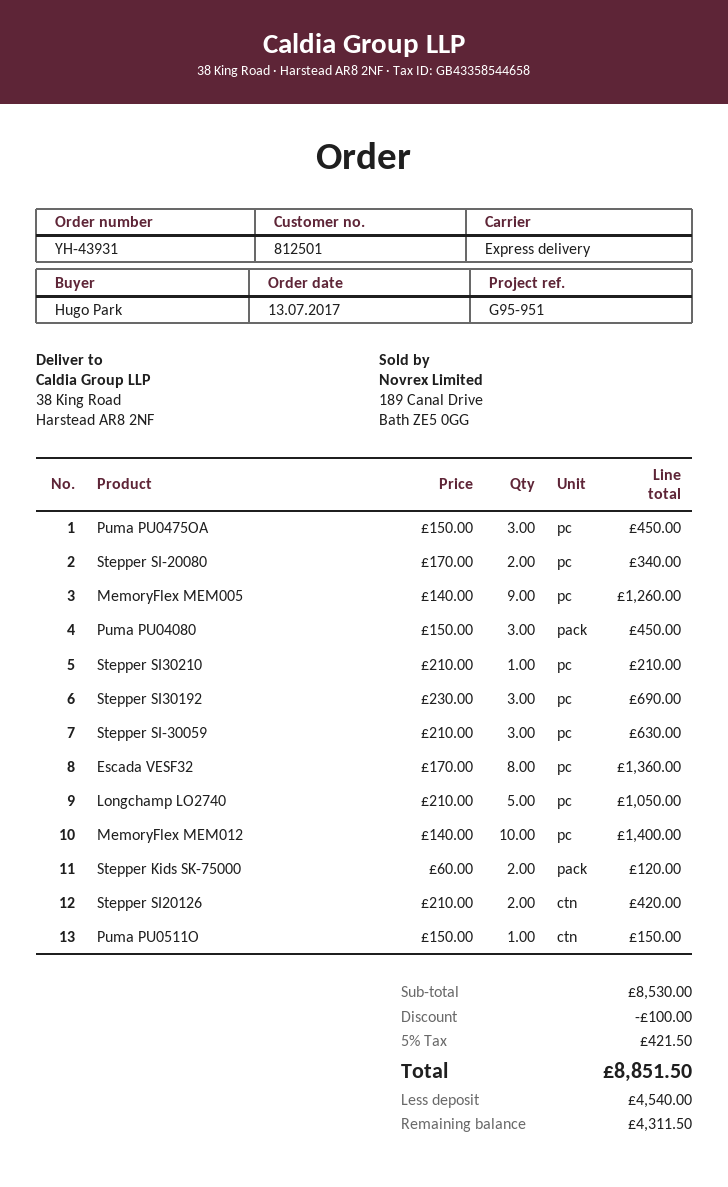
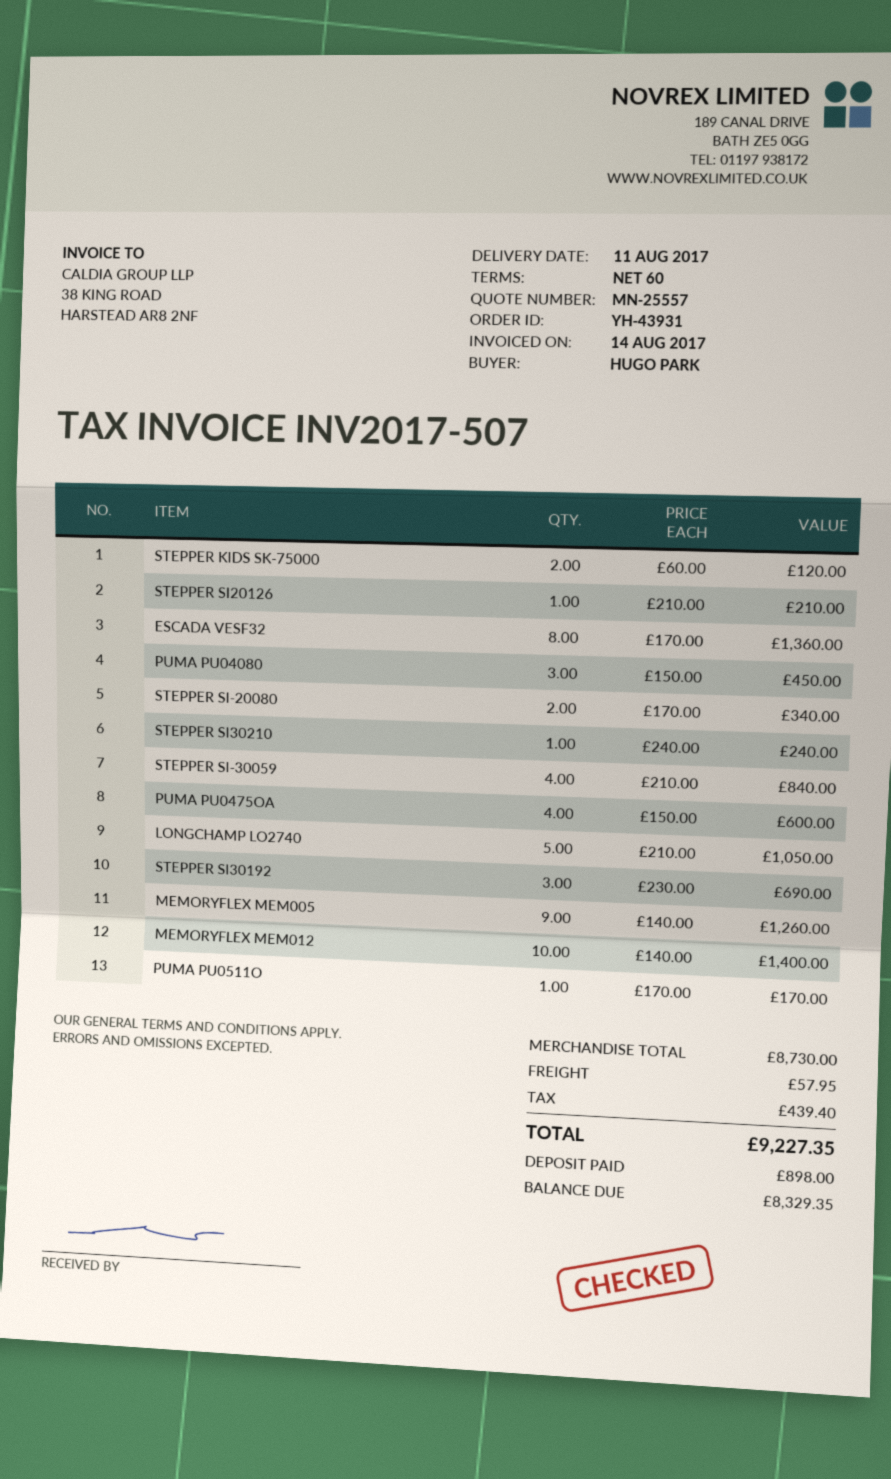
Puma PU0475OA: 3 x 150.00 = 450.00 -> 4 x 150.00 = 600.00
Stepper SI30210: 1 x 210.00 = 210.00 -> 1 x 240.00 = 240.00
Stepper SI-30059: 3 x 210.00 = 630.00 -> 4 x 210.00 = 840.00
Stepper SI20126: 2 x 210.00 = 420.00 -> 1 x 210.00 = 210.00
Puma PU0511O: 1 x 150.00 = 150.00 -> 1 x 170.00 = 170.00
subtotal: 8530.00 -> 8730.00
discount: 100.00 -> none
shipping: none -> 57.95
tax: 421.50 -> 439.40
total: 8851.50 -> 9227.35
deposit: 4540.00 -> 898.00
balance: 4311.50 -> 8329.35

